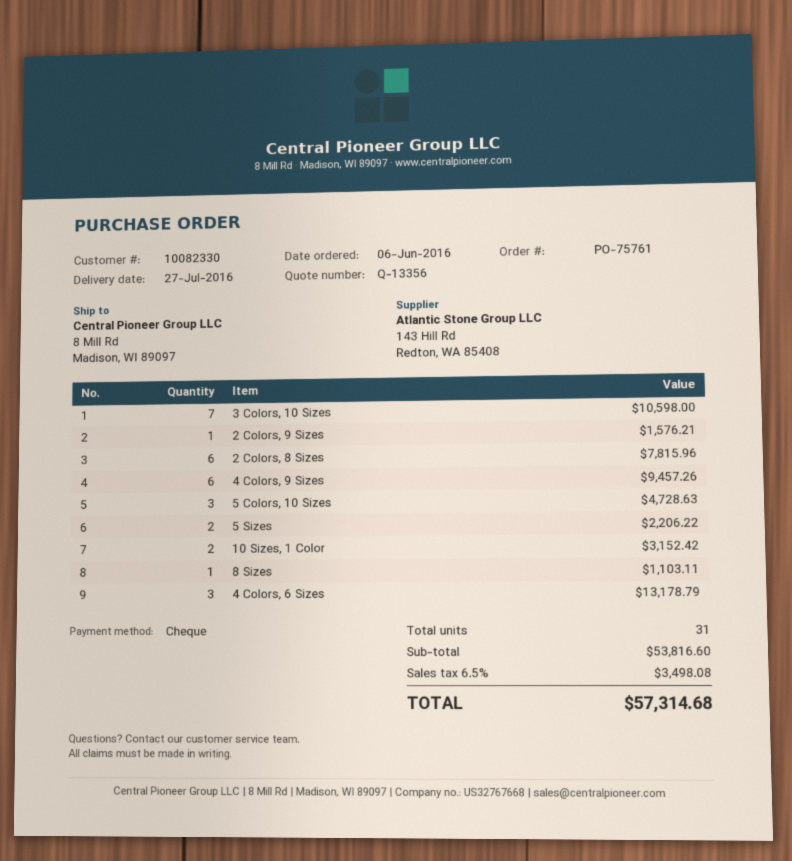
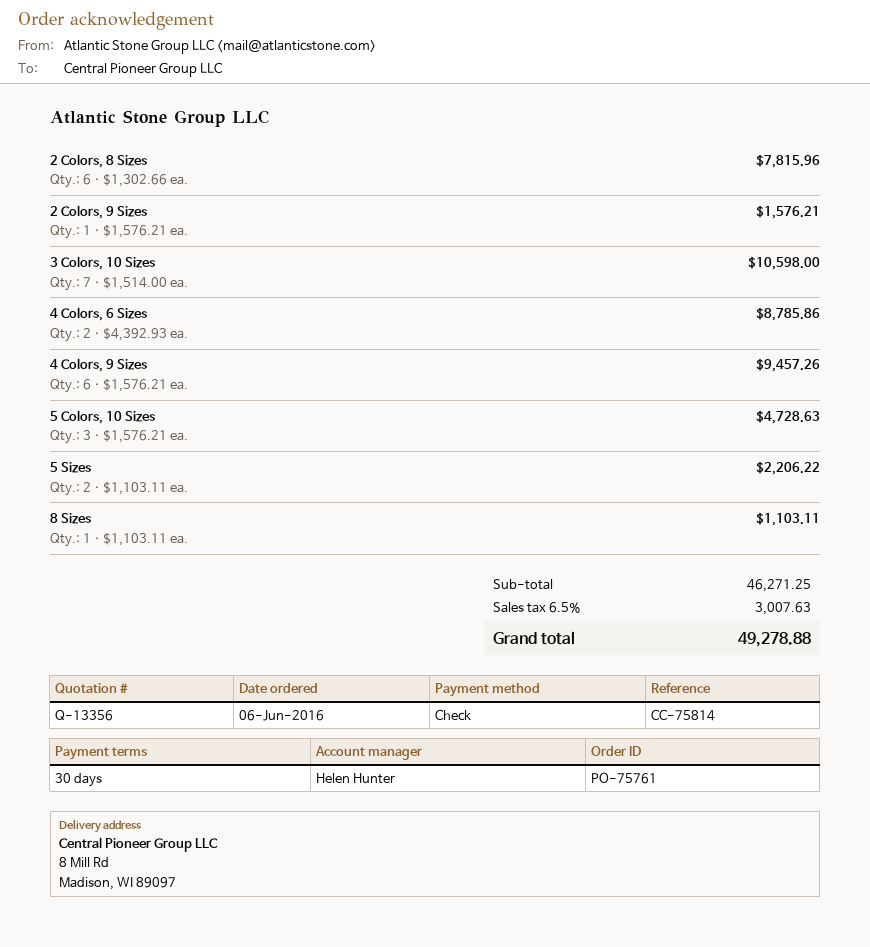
10 Sizes, 1 Color: 2 for 3152.42 -> none
4 Colors, 6 Sizes: 3 for 13178.79 -> 2 for 8785.86
subtotal: 53816.60 -> 46271.25
tax: 6.5% = 3498.08 -> 6.5% = 3007.63
total: 57314.68 -> 49278.88

